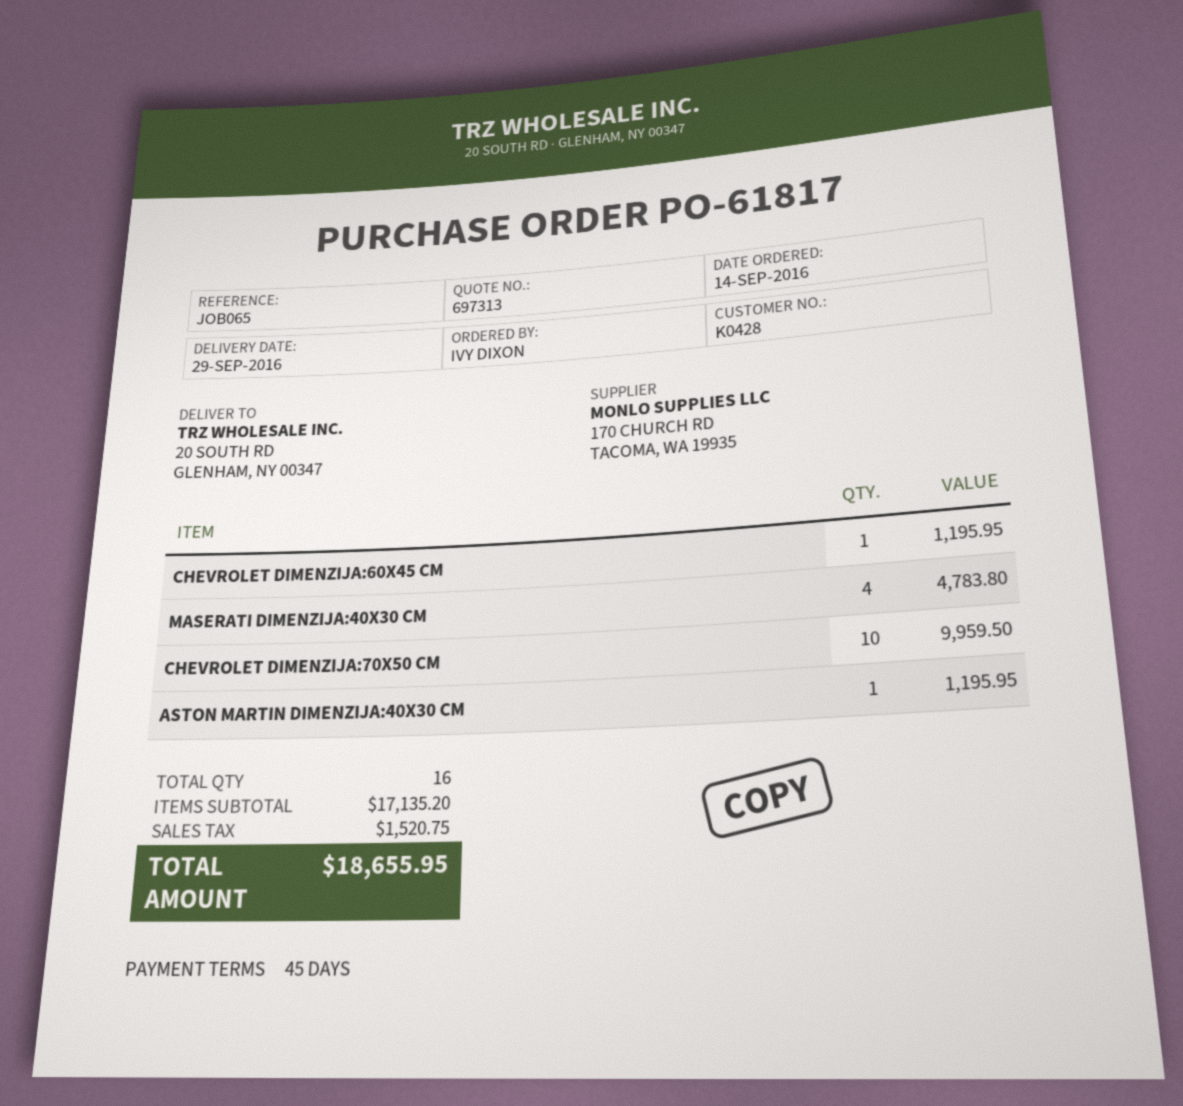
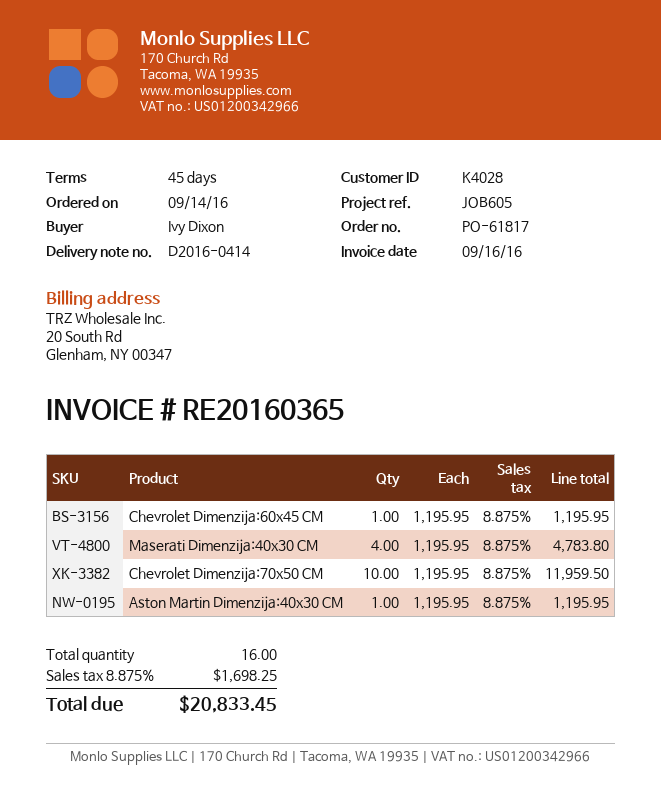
customer number: K0428 -> K4028
reference: JOB065 -> JOB605
CHEVROLET DIMENZIJA:70X50 CM: 10 for 9959.50 -> 10 for 11959.50
tax: 1520.75 -> 1698.25
total: 18655.95 -> 20833.45

